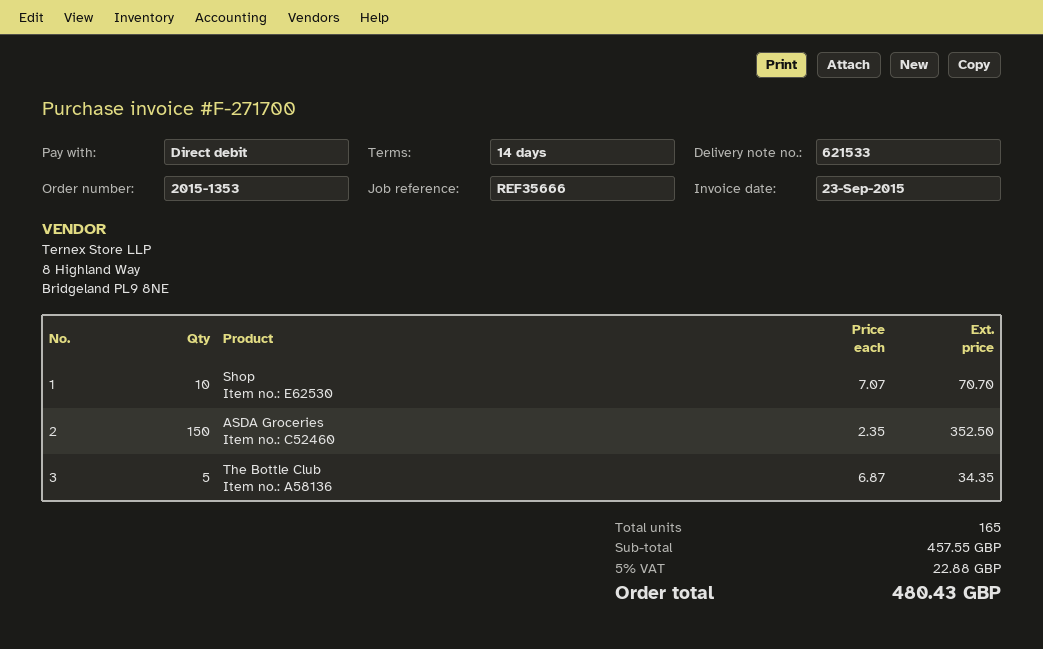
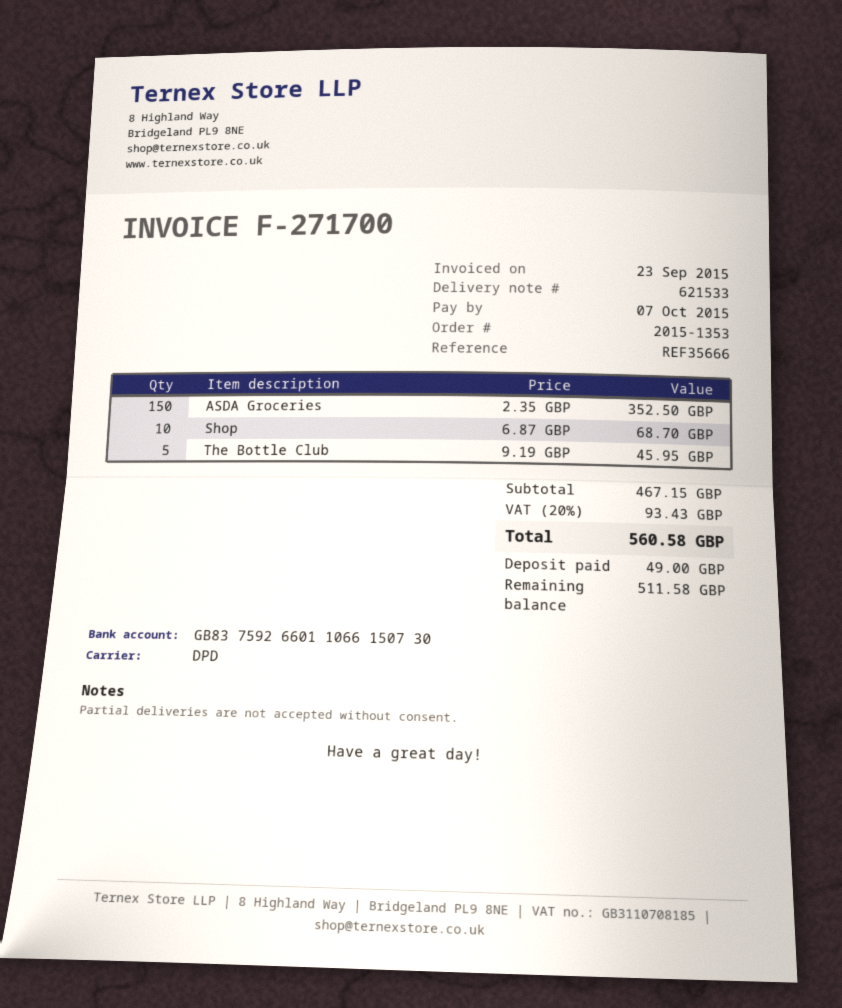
Shop: 10 x 7.07 = 70.70 -> 10 x 6.87 = 68.70
The Bottle Club: 5 x 6.87 = 34.35 -> 5 x 9.19 = 45.95
subtotal: 457.55 -> 467.15
tax: 5% = 22.88 -> 20% = 93.43
total: 480.43 -> 560.58

